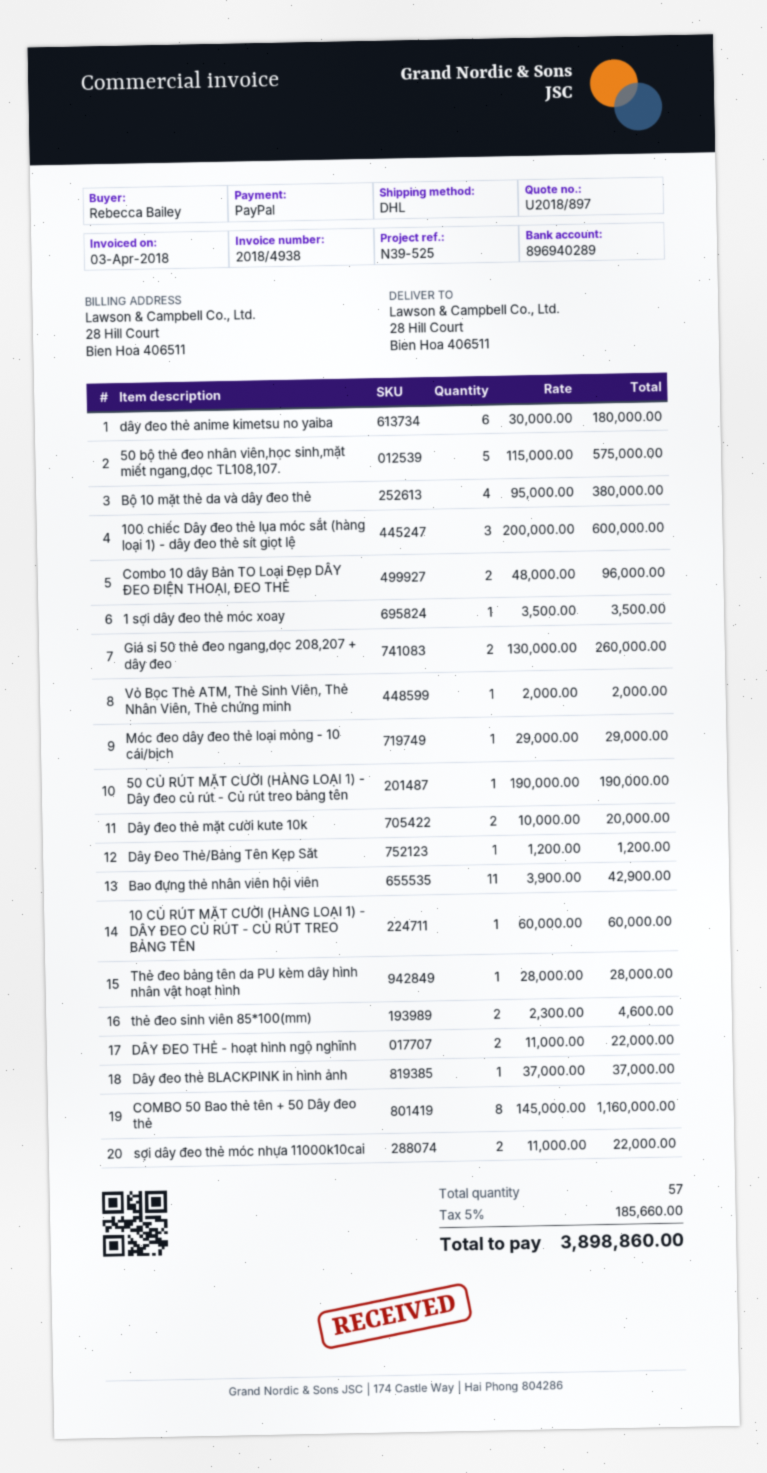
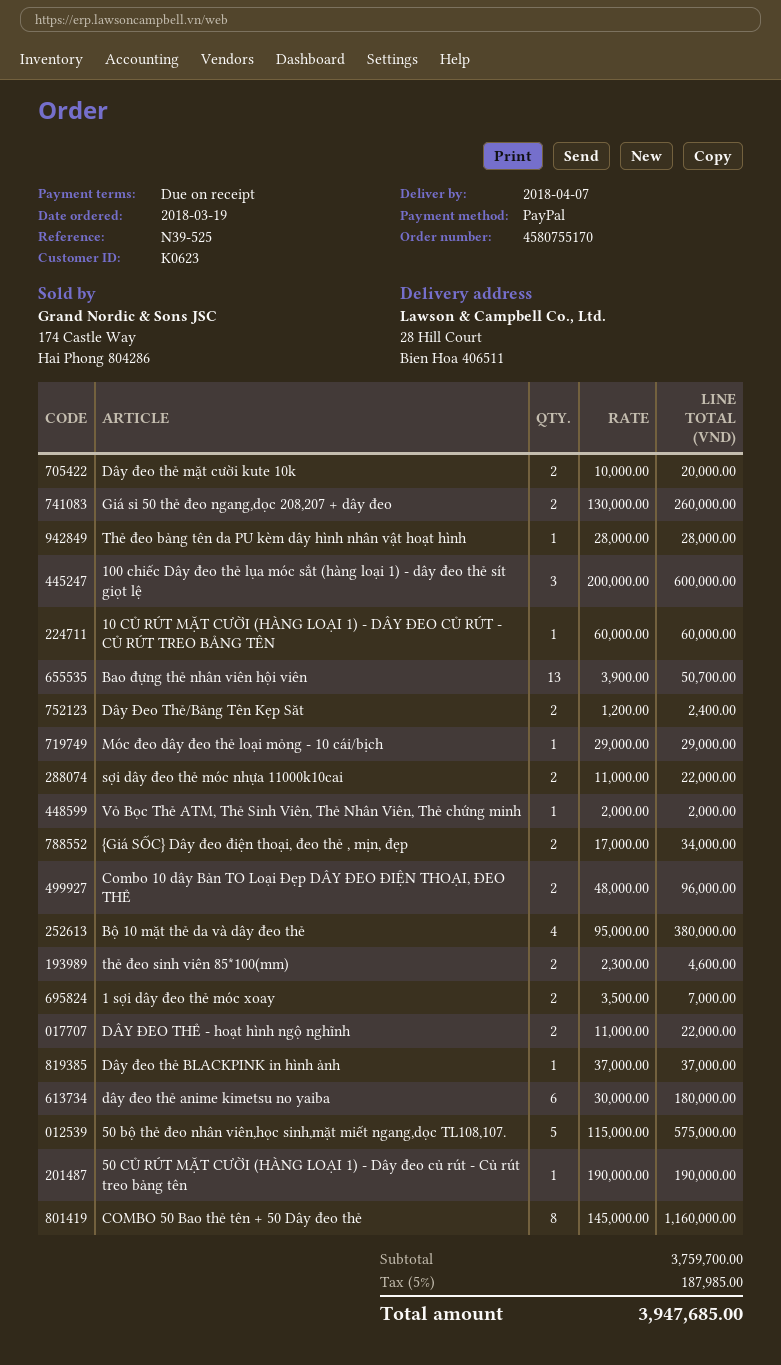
1 sợi dây đeo thẻ móc xoay: 1 x 3500.00 = 3500.00 -> 2 x 3500.00 = 7000.00
Dây Đeo Thẻ/Bảng Tên Kẹp Săt: 1 x 1200.00 = 1200.00 -> 2 x 1200.00 = 2400.00
Bao đựng thẻ nhân viên hội viên: 11 x 3900.00 = 42900.00 -> 13 x 3900.00 = 50700.00
{Giá SỐC} Dây đeo điện thoại, đeo thẻ , mịn, đẹp: none -> 2 x 17000.00 = 34000.00
tax: 5% = 185660.00 -> 5% = 187985.00
total: 3898860.00 -> 3947685.00

